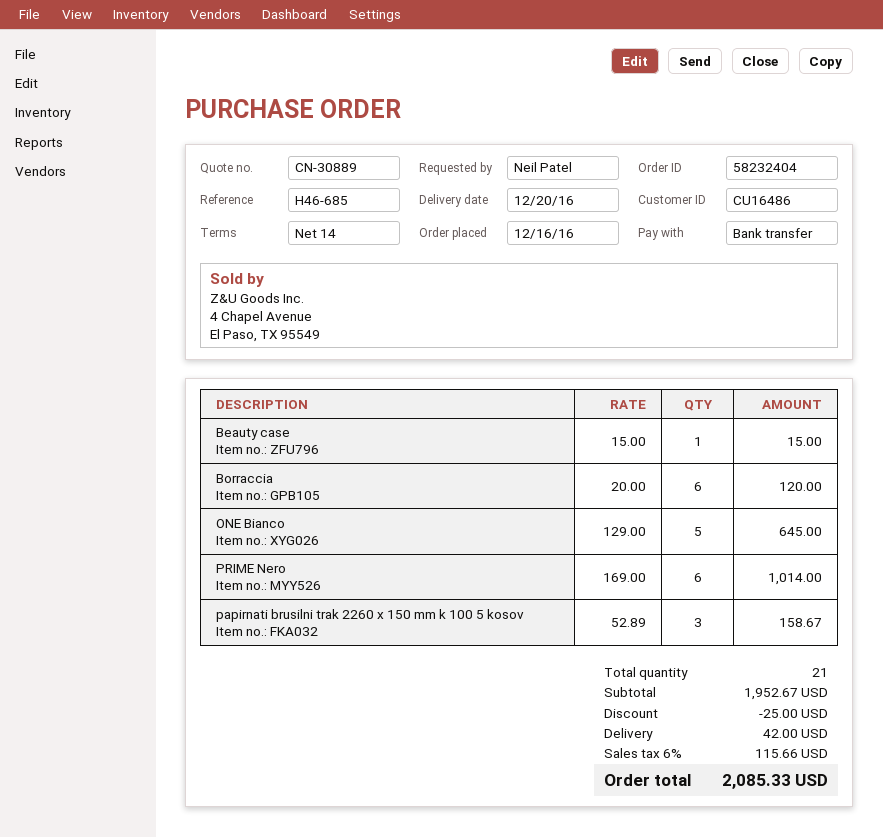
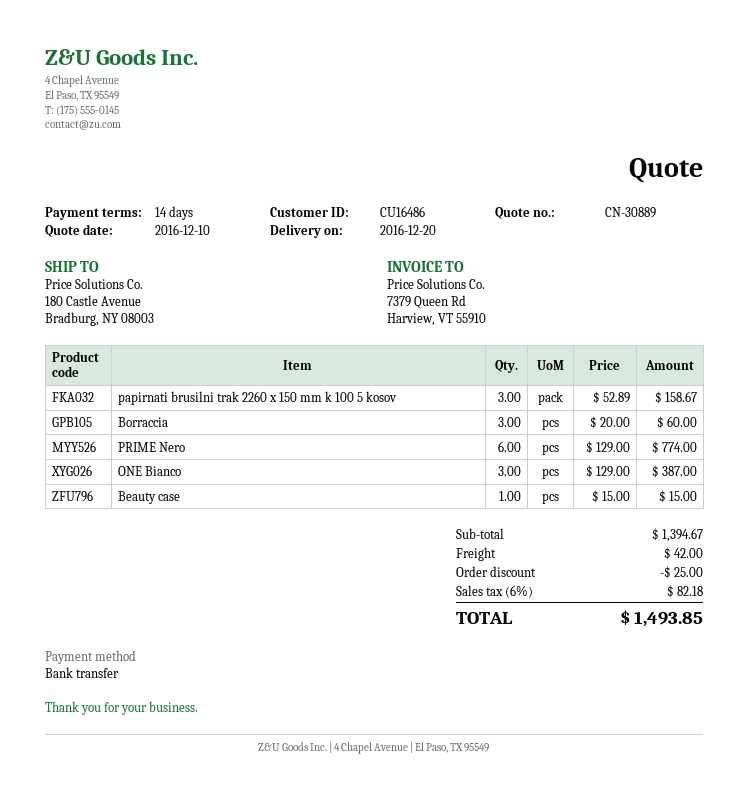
Borraccia: 6 x 20.00 = 120.00 -> 3 x 20.00 = 60.00
ONE Bianco: 5 x 129.00 = 645.00 -> 3 x 129.00 = 387.00
PRIME Nero: 6 x 169.00 = 1014.00 -> 6 x 129.00 = 774.00
subtotal: 1952.67 -> 1394.67
tax: 6% = 115.66 -> 6% = 82.18
total: 2085.33 -> 1493.85

